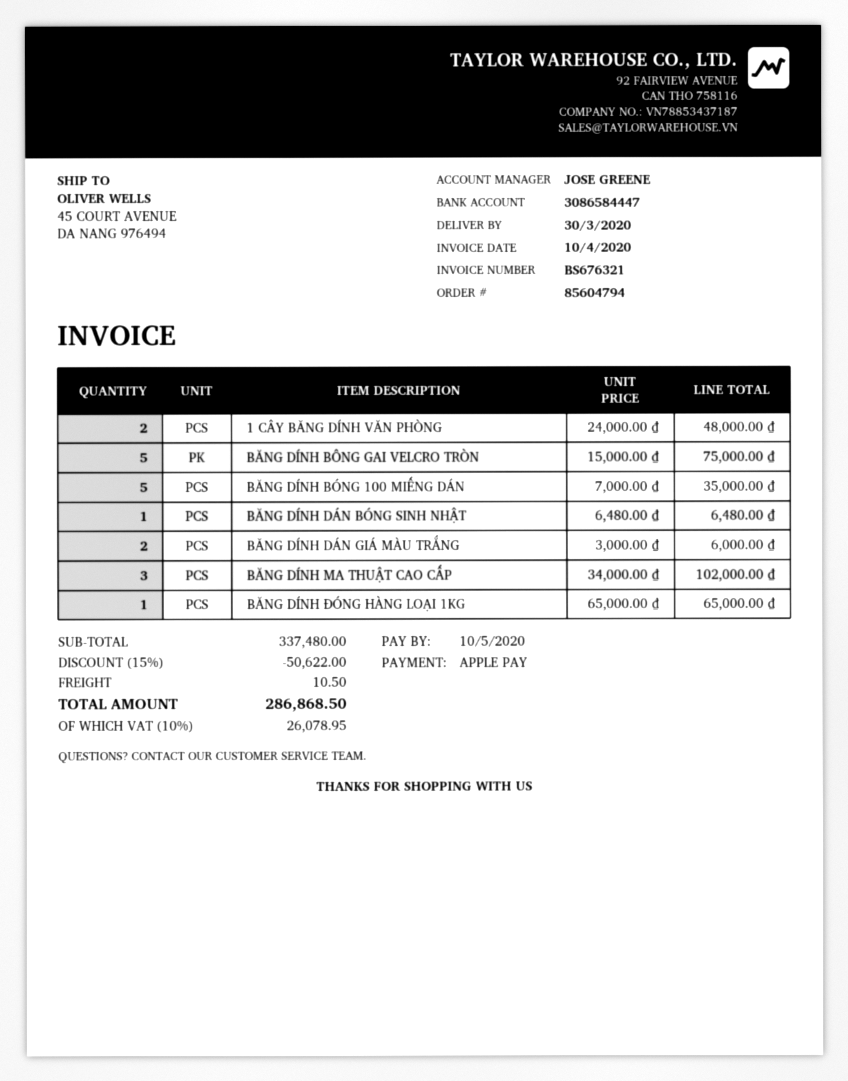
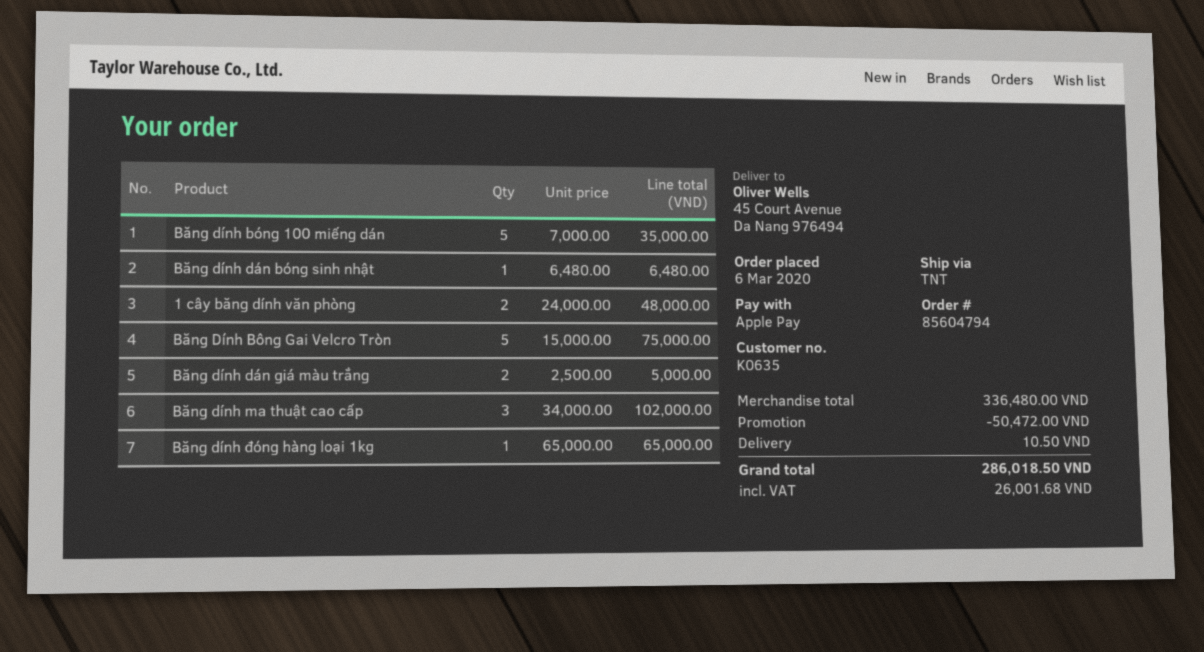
BĂNG DÍNH DÁN GIÁ MÀU TRẮNG: 2 x 3000.00 = 6000.00 -> 2 x 2500.00 = 5000.00
subtotal: 337480.00 -> 336480.00
discount: 50622.00 -> 50472.00
tax: 26078.95 -> 26001.68
total: 286868.50 -> 286018.50

